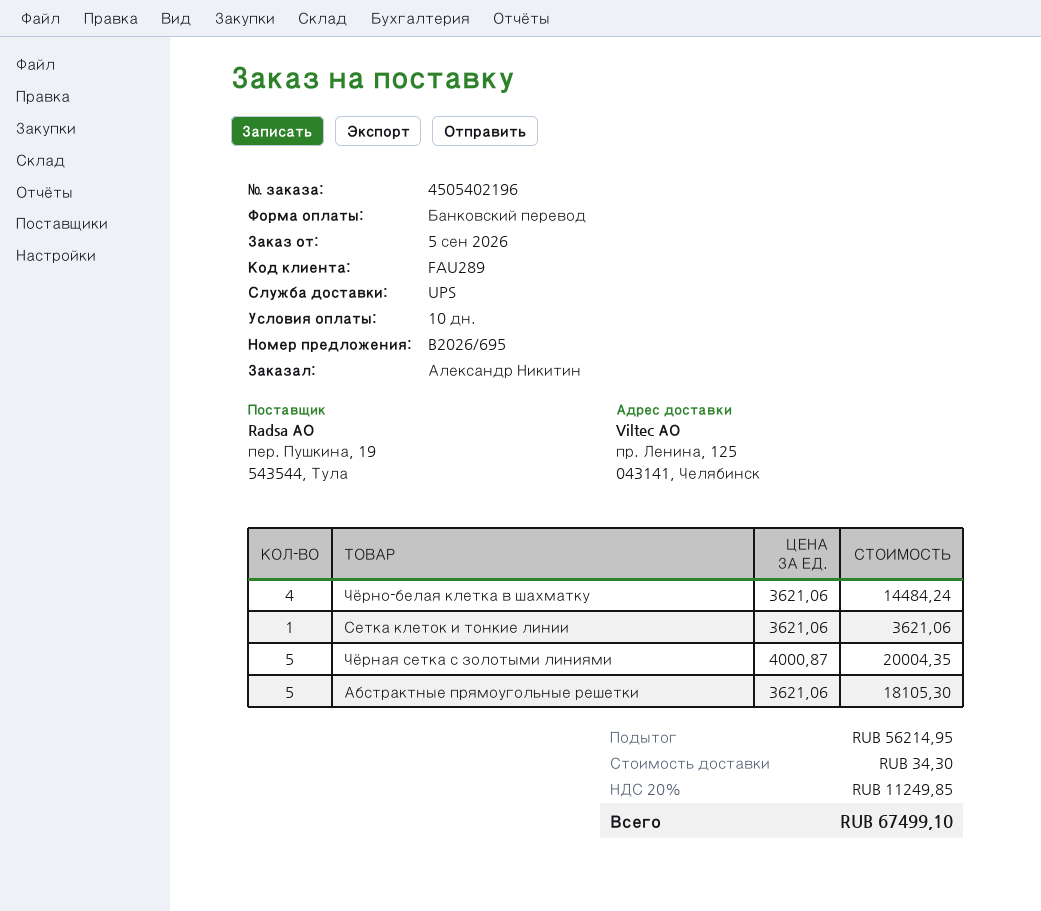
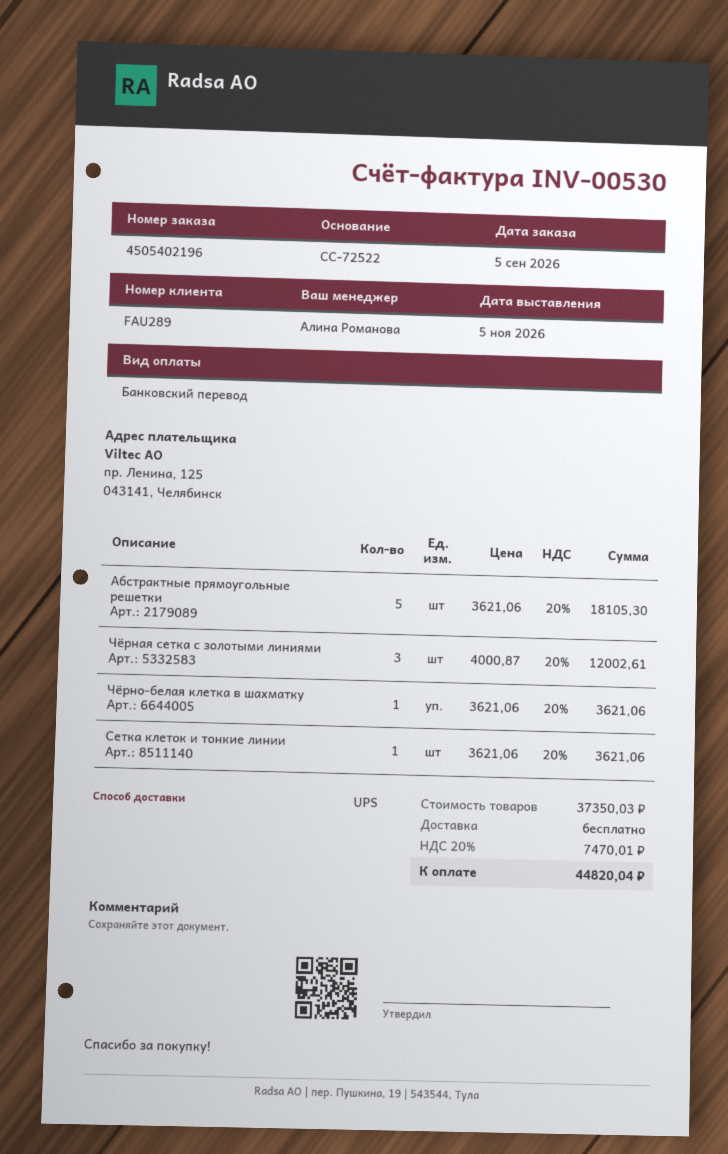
Чёрно-белая клетка в шахматку: 4 x 3621.06 = 14484.24 -> 1 x 3621.06 = 3621.06
Чёрная сетка с золотыми линиями: 5 x 4000.87 = 20004.35 -> 3 x 4000.87 = 12002.61
subtotal: 56214.95 -> 37350.03
shipping: 34.30 -> 0.00
tax: 20% = 11249.85 -> 20% = 7470.01
total: 67499.10 -> 44820.04

